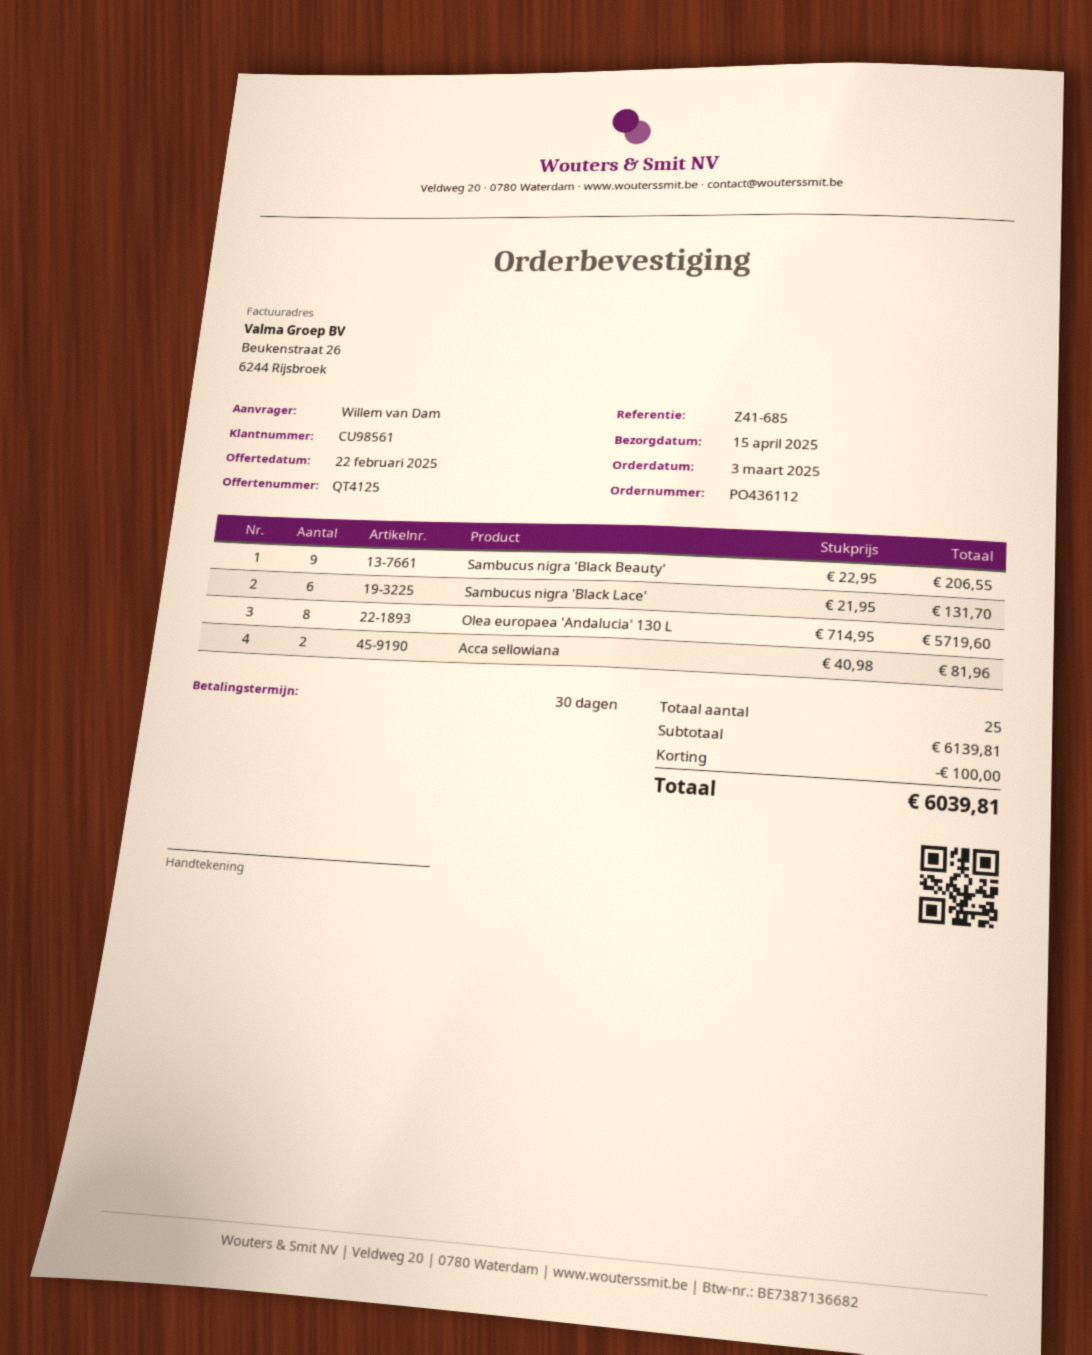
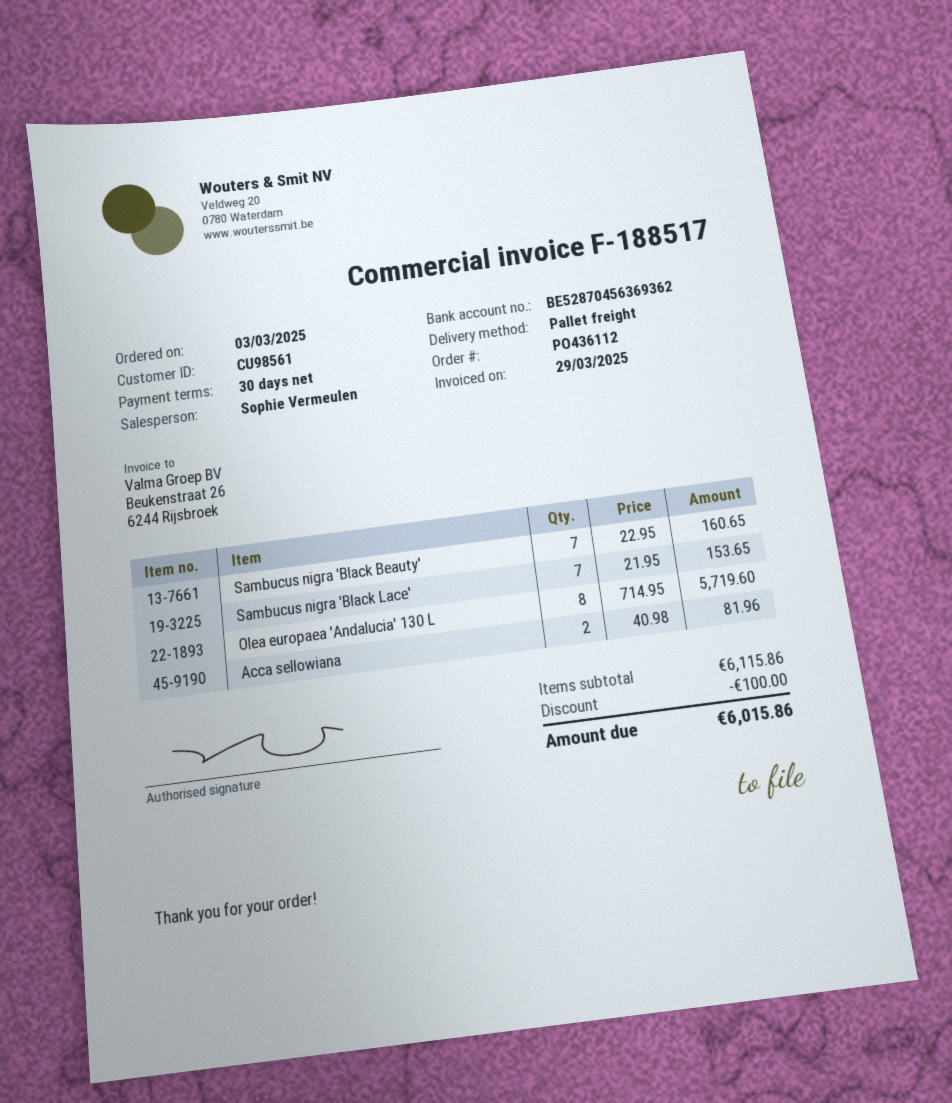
Sambucus nigra 'Black Beauty': 9 x 22.95 = 206.55 -> 7 x 22.95 = 160.65
Sambucus nigra 'Black Lace': 6 x 21.95 = 131.70 -> 7 x 21.95 = 153.65
subtotal: 6139.81 -> 6115.86
total: 6039.81 -> 6015.86

